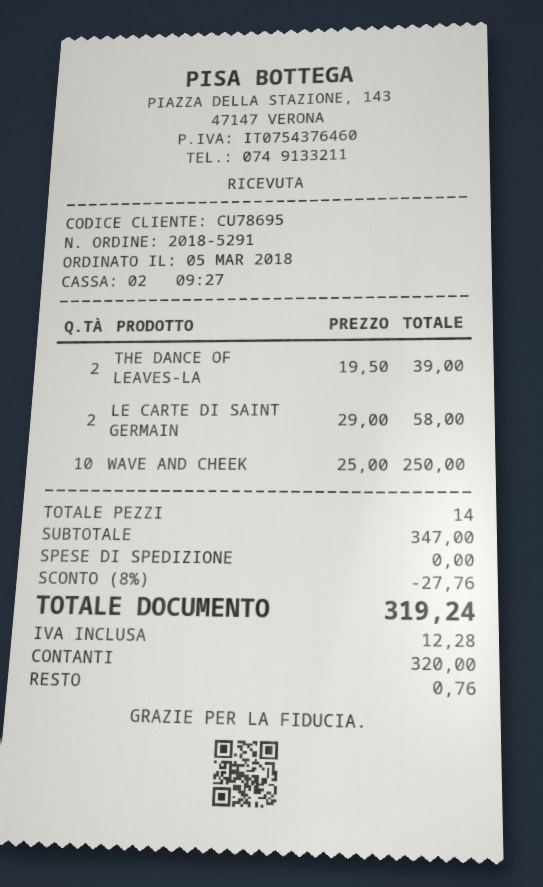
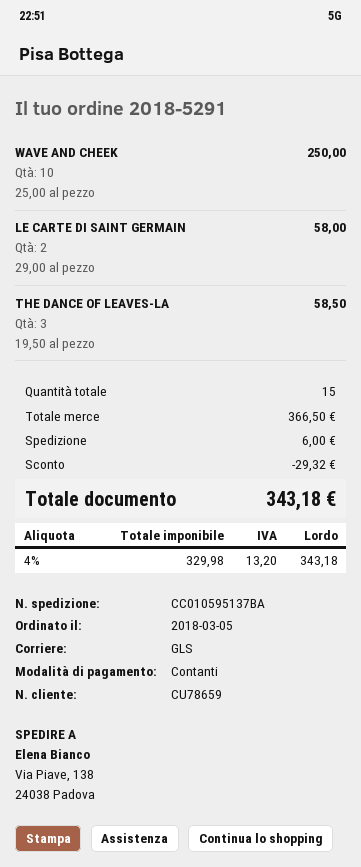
customer number: CU78695 -> CU78659
THE DANCE OF LEAVES-LA: 2 x 19.50 = 39.00 -> 3 x 19.50 = 58.50
total quantity: 14 -> 15
subtotal: 347.00 -> 366.50
discount: 27.76 -> 29.32
shipping: 0.00 -> 6.00
tax: 12.28 -> 13.20
total: 319.24 -> 343.18

